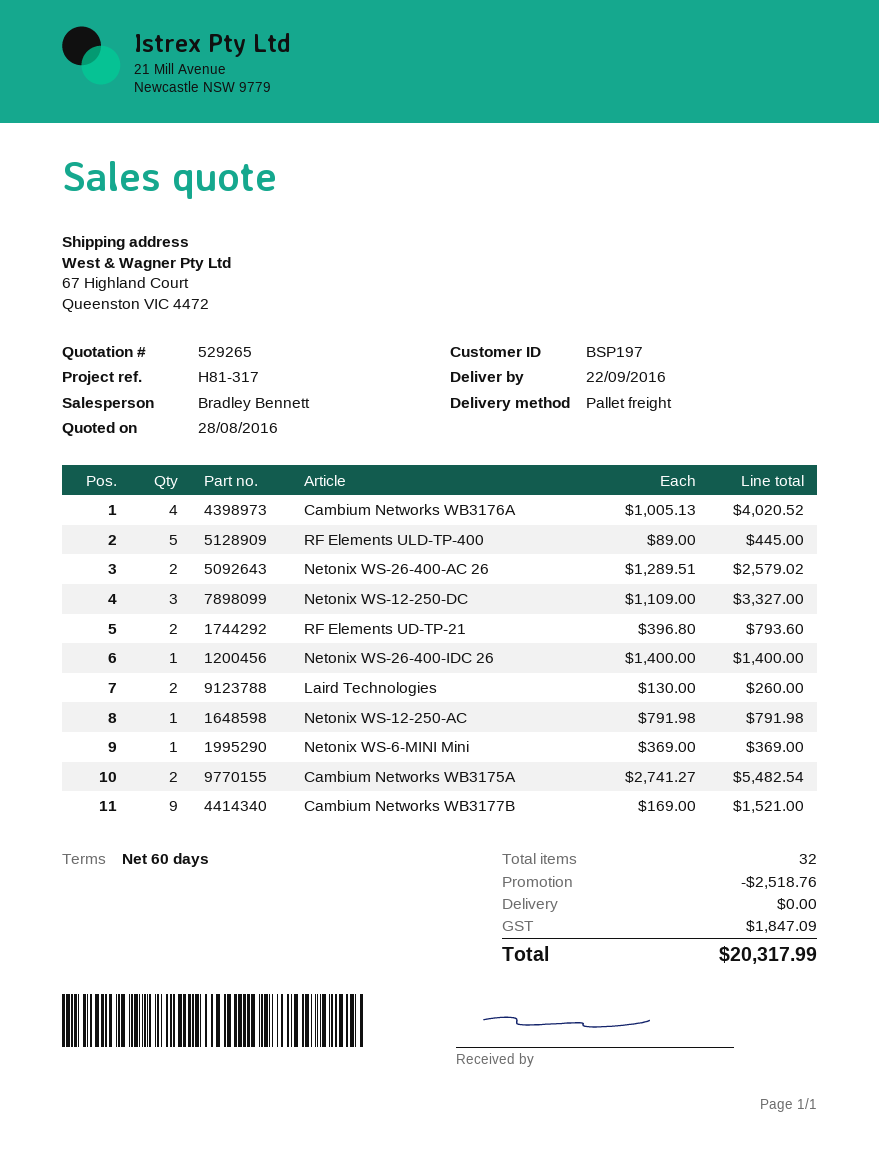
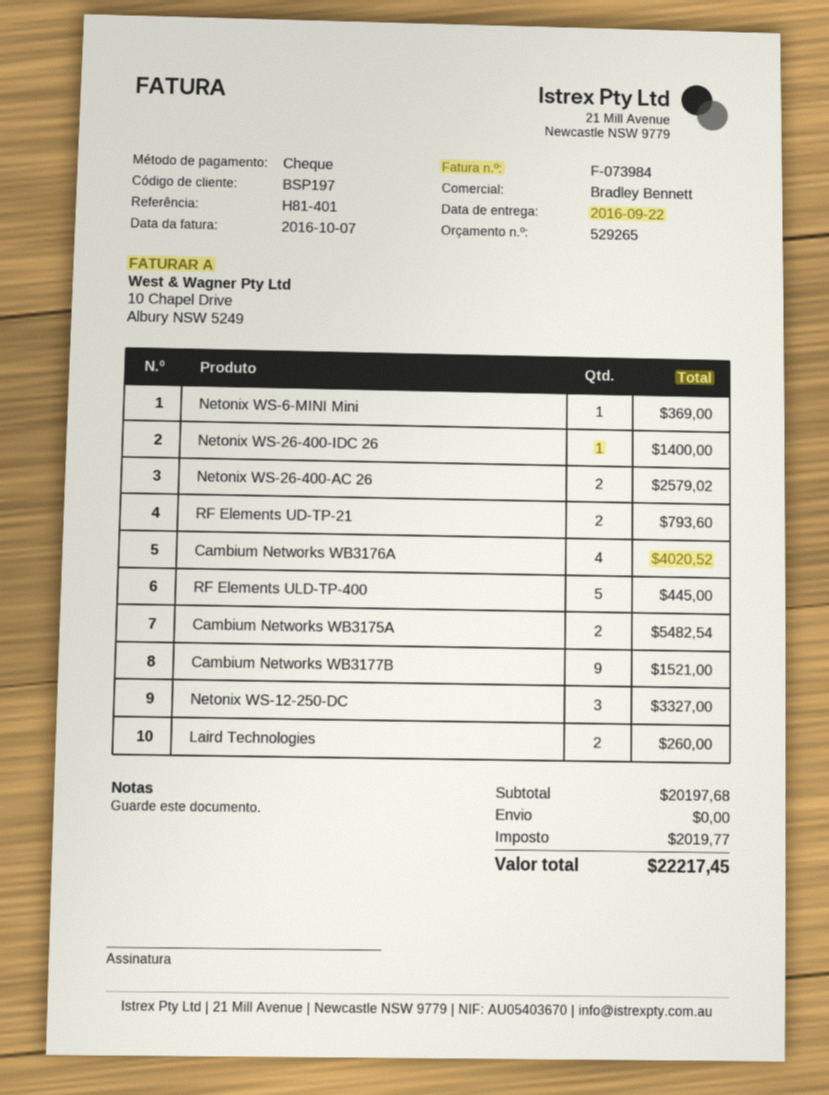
reference: H81-317 -> H81-401
Netonix WS-12-250-AC: 1 for 791.98 -> none
discount: 2518.76 -> none
tax: 1847.09 -> 2019.77
total: 20317.99 -> 22217.45

